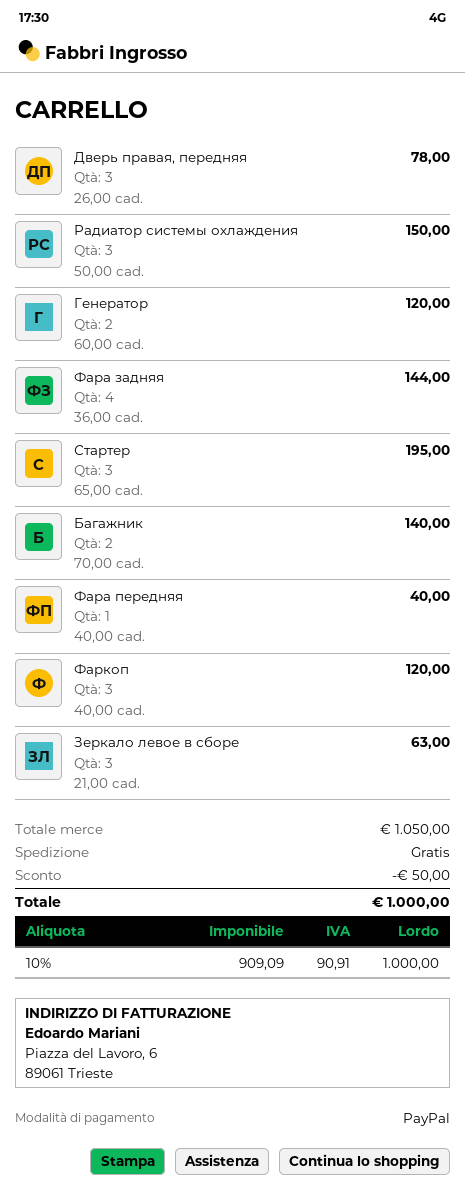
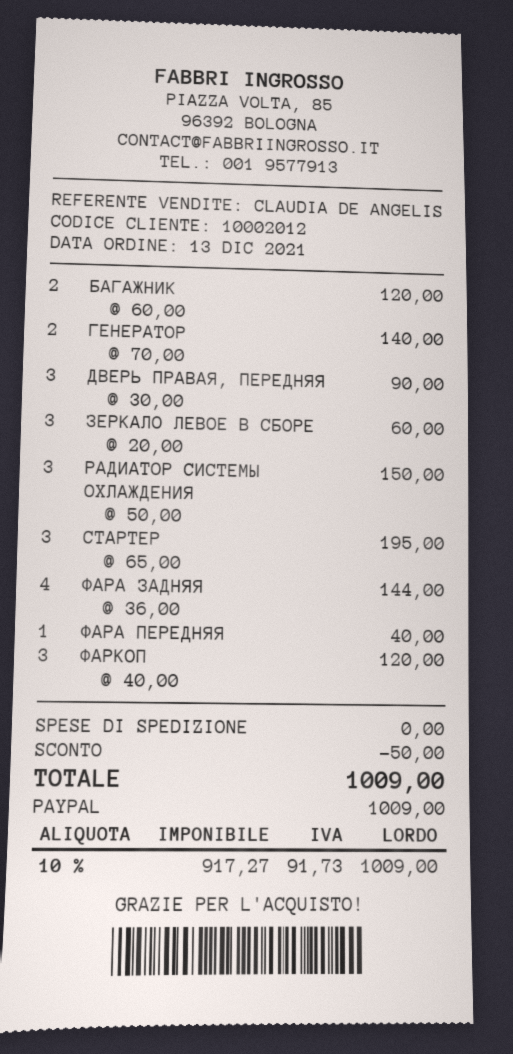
Дверь правая, передняя: 3 x 26.00 = 78.00 -> 3 x 30.00 = 90.00
Генератор: 2 x 60.00 = 120.00 -> 2 x 70.00 = 140.00
Багажник: 2 x 70.00 = 140.00 -> 2 x 60.00 = 120.00
Зеркало левое в сборе: 3 x 21.00 = 63.00 -> 3 x 20.00 = 60.00
net: 909.09 -> 917.27
tax: 10% = 90.91 -> 10% = 91.73
total: 1000.00 -> 1009.00

